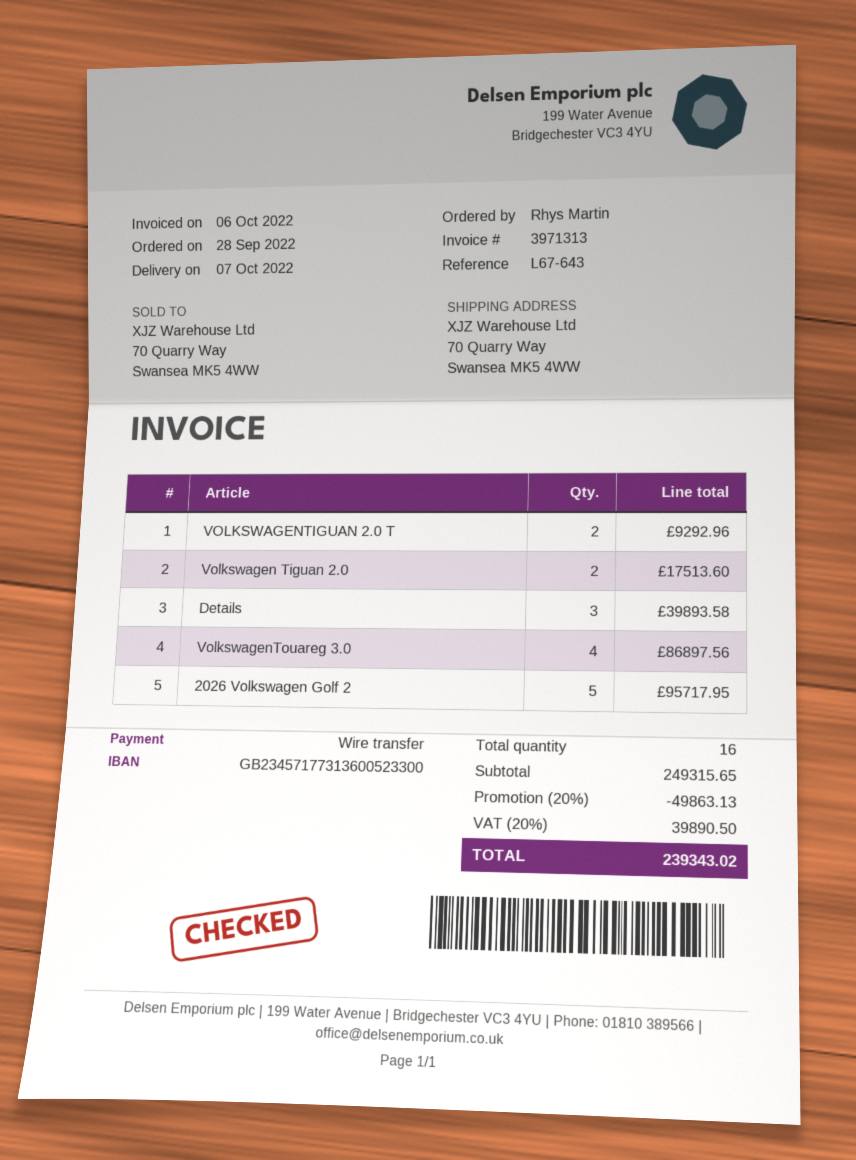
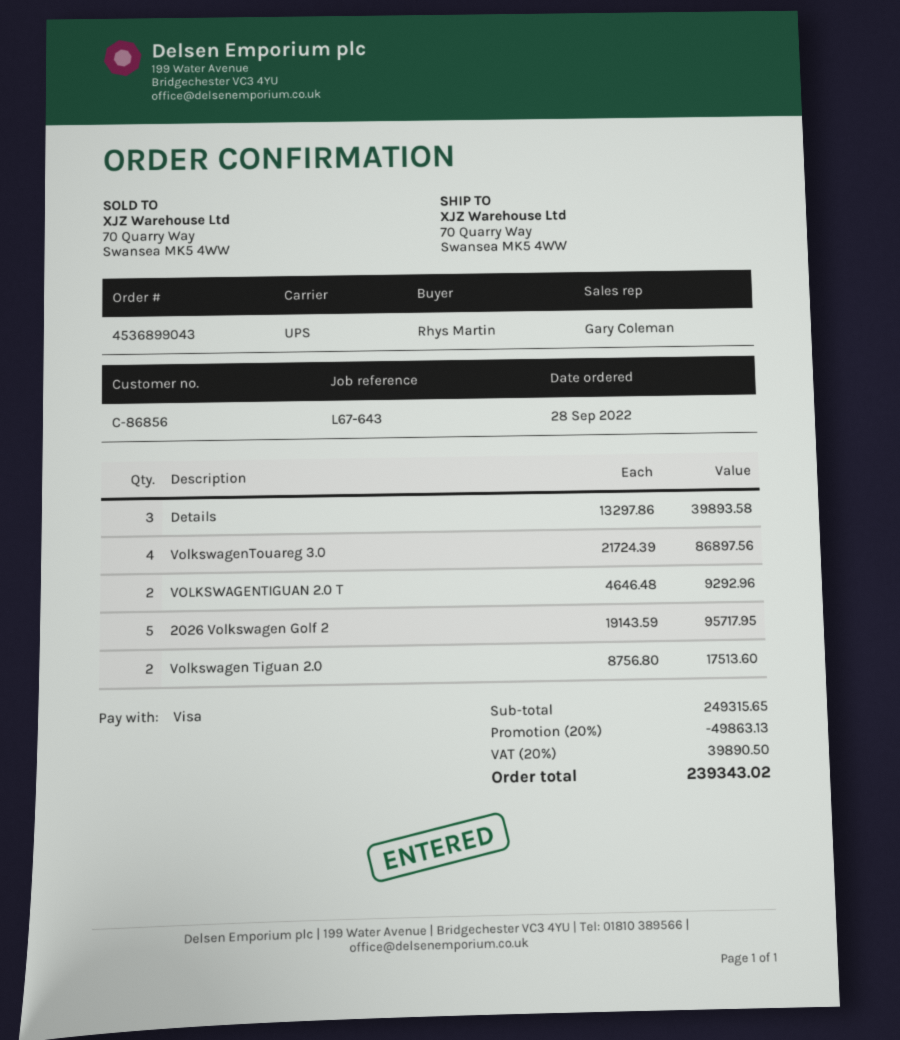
payment method: bank transfer -> Visa

